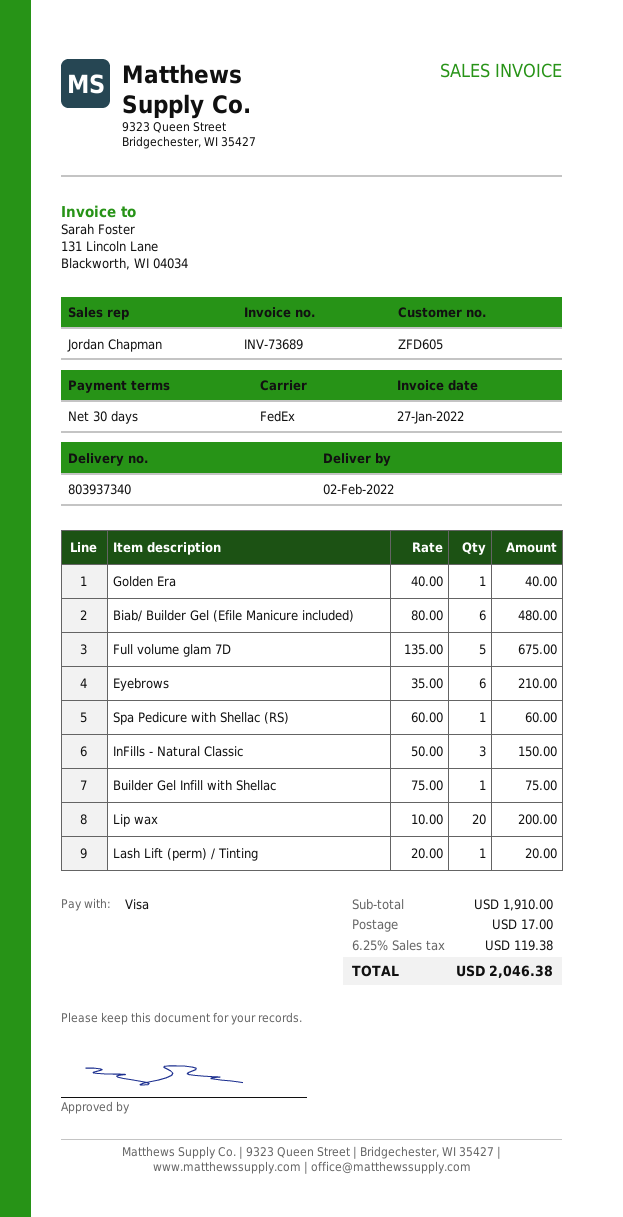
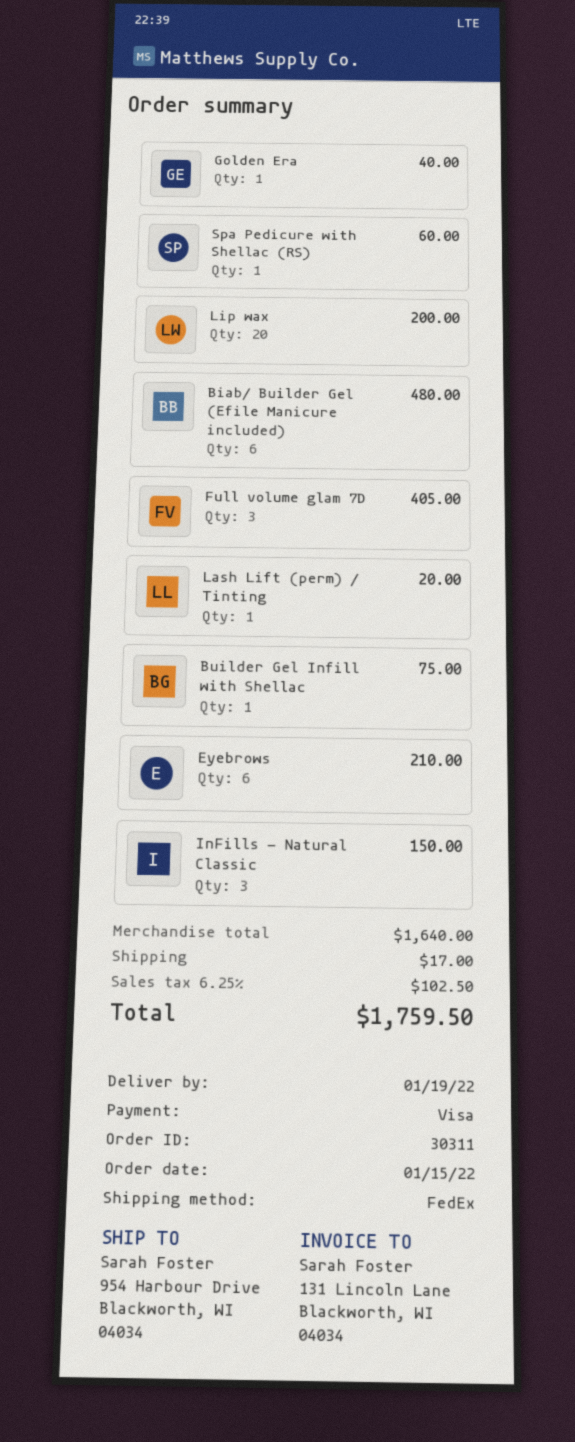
delivery date: 2022-02-02 -> 2022-01-19
Full volume glam 7D: 5 for 675.00 -> 3 for 405.00
subtotal: 1910.00 -> 1640.00
tax: 6.25% = 119.38 -> 6.25% = 102.50
total: 2046.38 -> 1759.50

